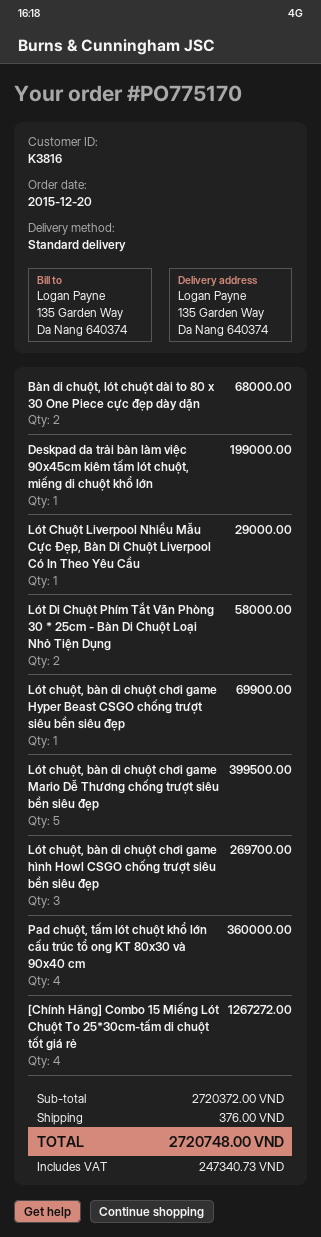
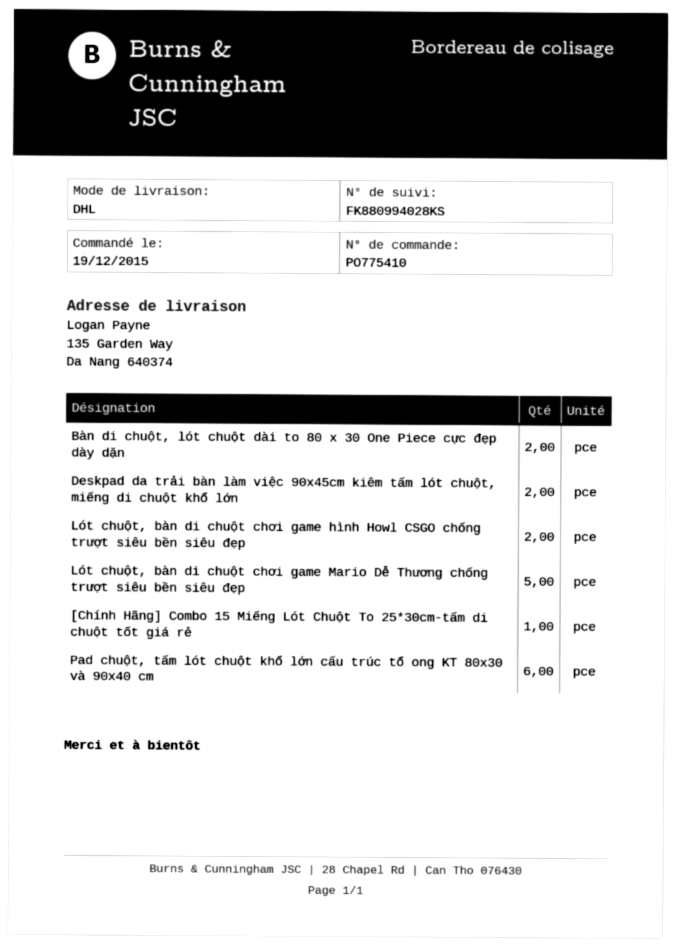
order number: PO775170 -> PO775410
order date: 2015-12-20 -> 2015-12-19
shipping method: standard -> DHL
Deskpad da trải bàn làm việc 90x45cm kiêm tấm lót chuột, miếng di chuột khổ lớn: 1 -> 2
Lót Chuột Liverpool Nhiều Mẫu Cực Đẹp, Bàn Di Chuột Liverpool Có In Theo Yêu Cầu: 1 -> none
Lót Di Chuột Phím Tắt Văn Phòng 30 * 25cm - Bàn Di Chuột Loại Nhỏ Tiện Dụng: 2 -> none
Lót chuột, bàn di chuột chơi game Hyper Beast CSGO chống trượt siêu bền siêu đẹp: 1 -> none
Lót chuột, bàn di chuột chơi game hình Howl CSGO chống trượt siêu bền siêu đẹp: 3 -> 2
Pad chuột, tấm lót chuột khổ lớn cấu trúc tổ ong KT 80x30 và 90x40 cm: 4 -> 6
[Chính Hãng] Combo 15 Miếng Lót Chuột To 25*30cm-tấm di chuột tốt giá rẻ: 4 -> 1

